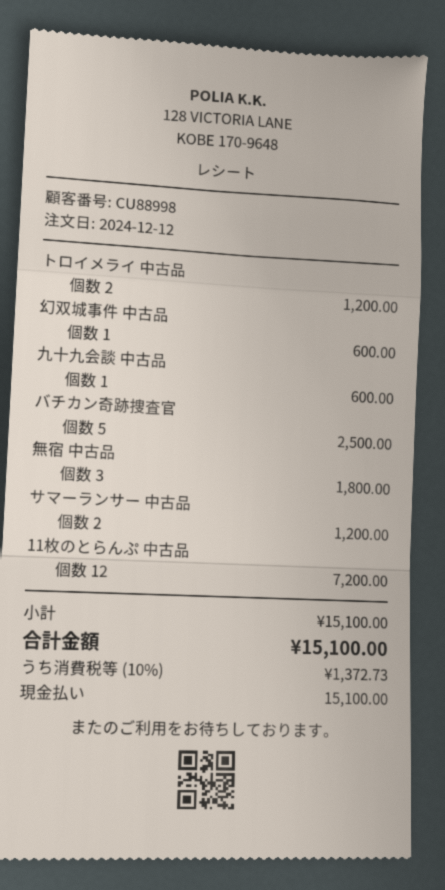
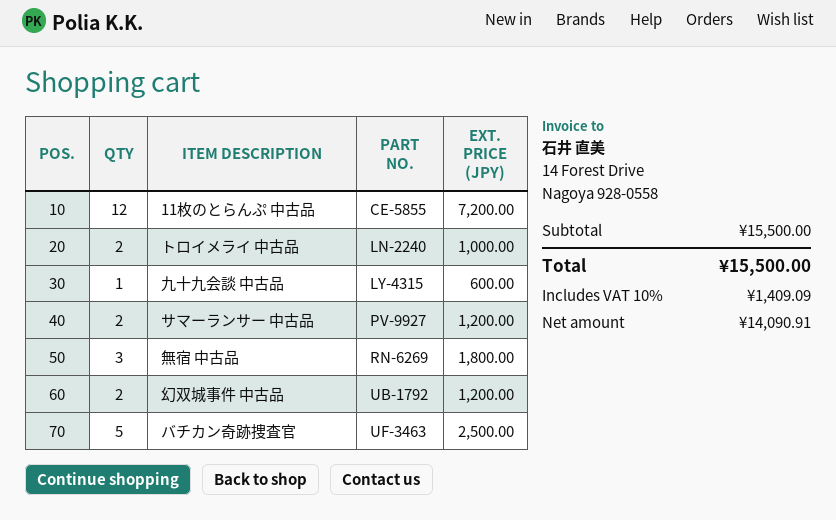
トロイメライ 中古品: 2 for 1200.00 -> 2 for 1000.00
幻双城事件 中古品: 1 for 600.00 -> 2 for 1200.00
subtotal: 15100.00 -> 15500.00
tax: 10% = 1372.73 -> 10% = 1409.09
total: 15100.00 -> 15500.00

